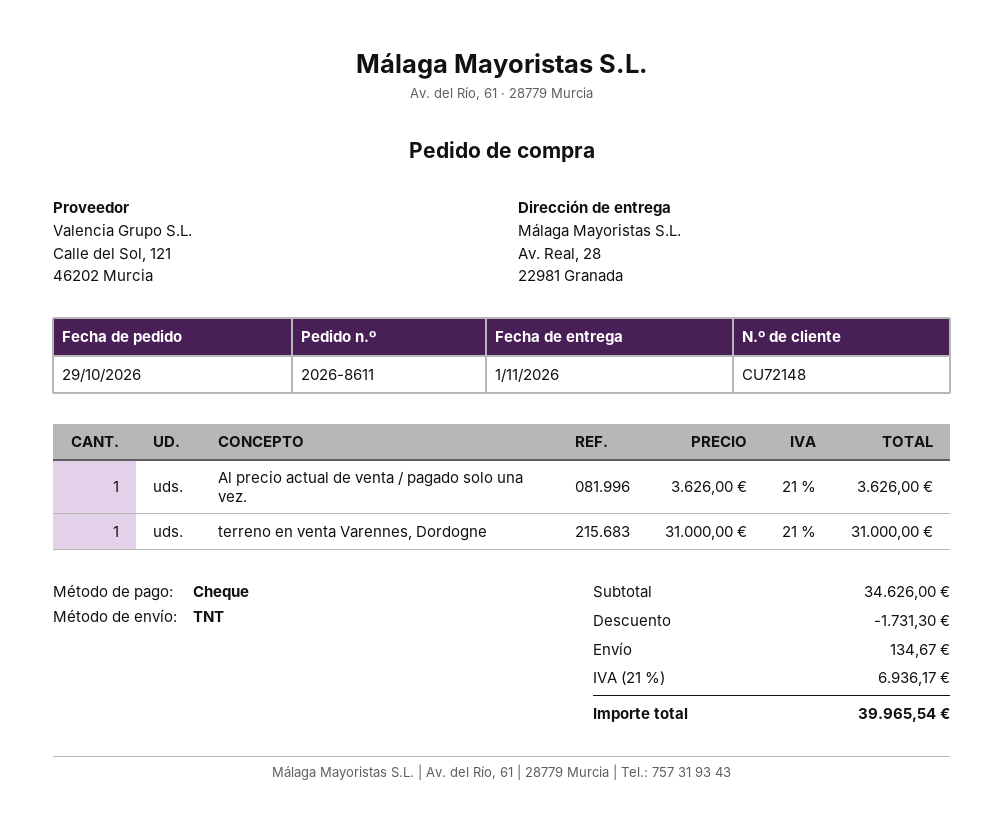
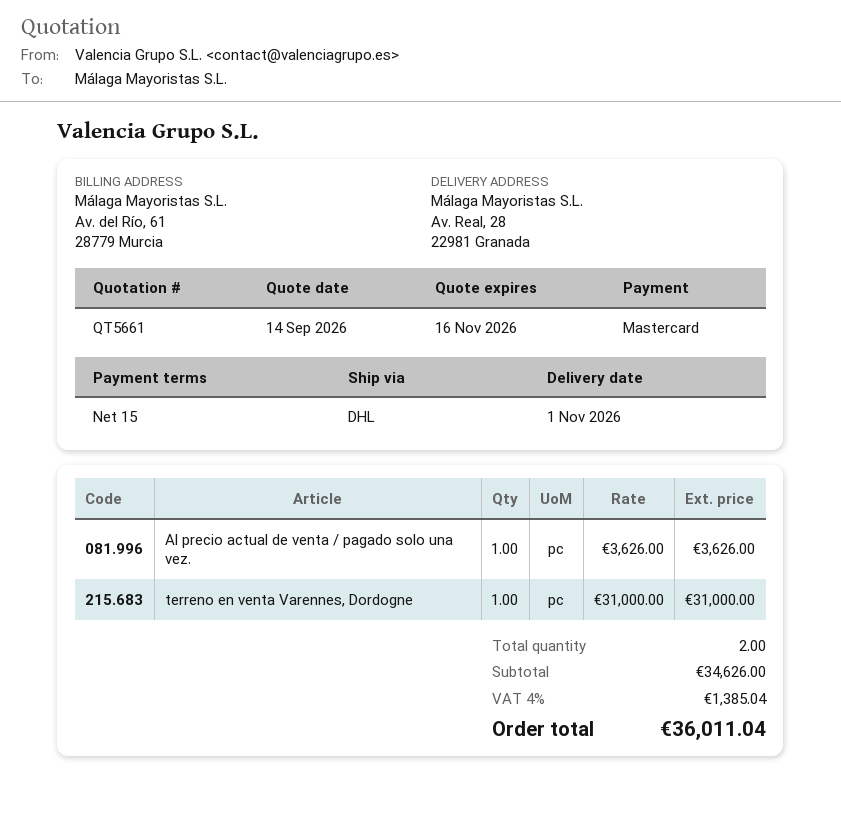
payment method: cheque -> Mastercard
shipping method: TNT -> DHL
discount: 1731.30 -> none
shipping: 134.67 -> none
tax: 21% = 6936.17 -> 4% = 1385.04
total: 39965.54 -> 36011.04

